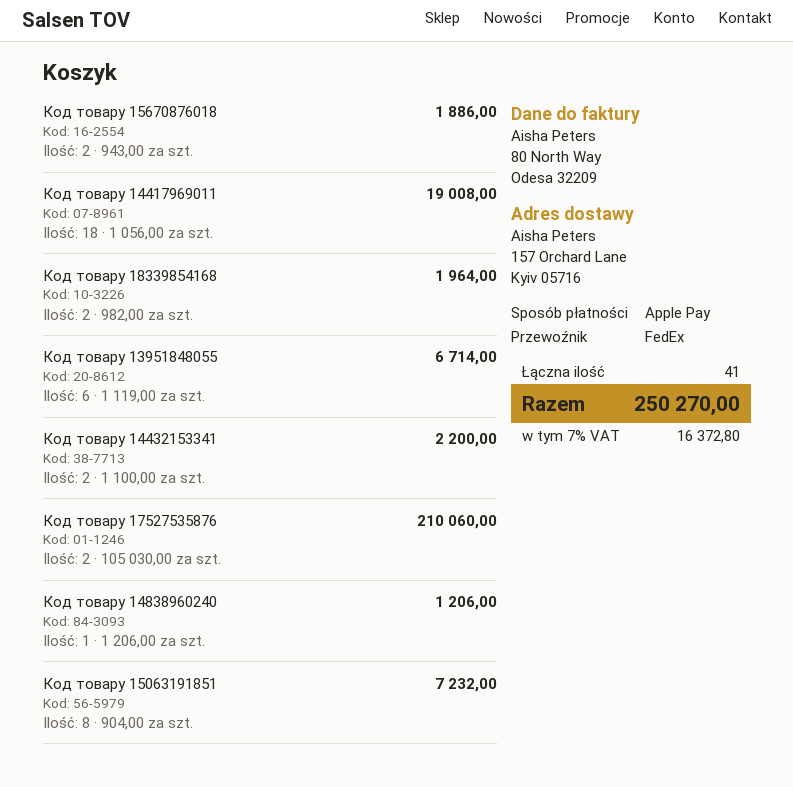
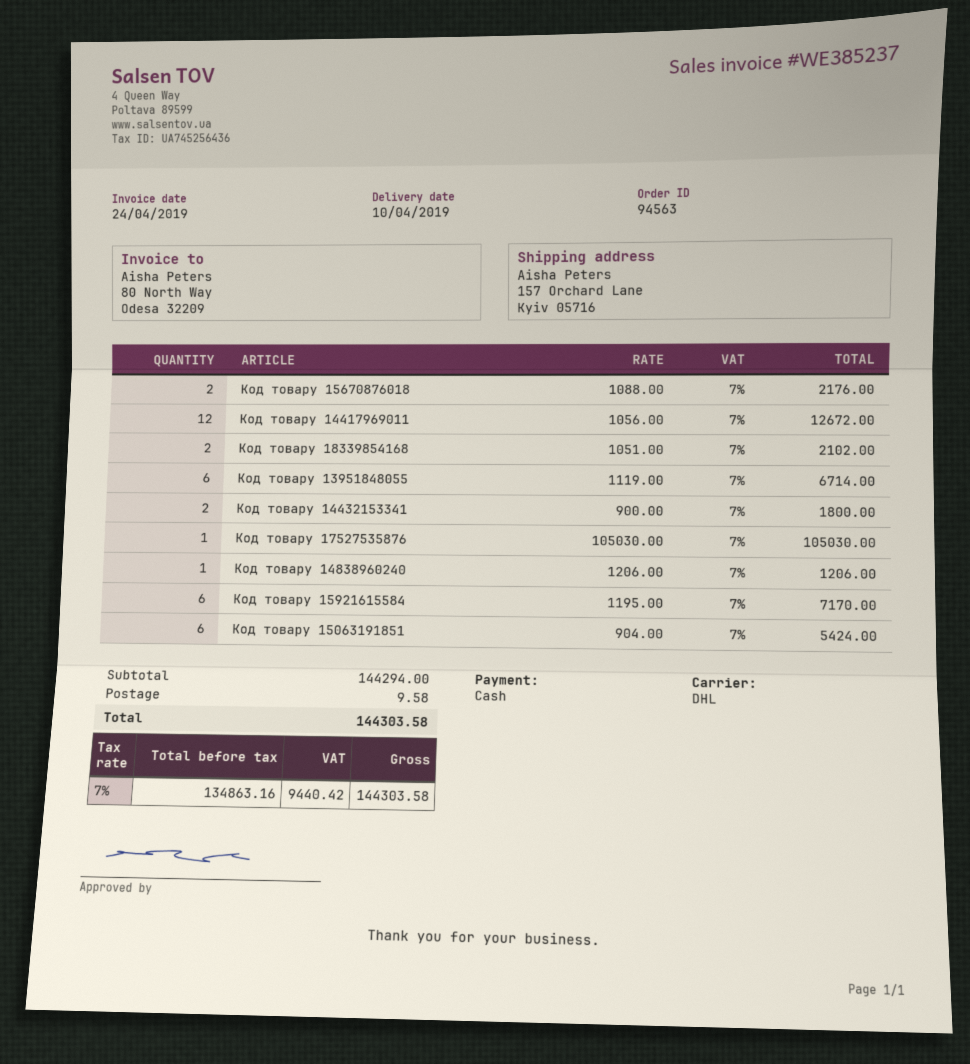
payment method: Apple Pay -> cash
shipping method: FedEx -> DHL
Код товару 15670876018: 2 x 943.00 = 1886.00 -> 2 x 1088.00 = 2176.00
Код товару 14417969011: 18 x 1056.00 = 19008.00 -> 12 x 1056.00 = 12672.00
Код товару 18339854168: 2 x 982.00 = 1964.00 -> 2 x 1051.00 = 2102.00
Код товару 14432153341: 2 x 1100.00 = 2200.00 -> 2 x 900.00 = 1800.00
Код товару 17527535876: 2 x 105030.00 = 210060.00 -> 1 x 105030.00 = 105030.00
Код товару 15063191851: 8 x 904.00 = 7232.00 -> 6 x 904.00 = 5424.00
Код товару 15921615584: none -> 6 x 1195.00 = 7170.00
shipping: none -> 9.58
tax: 7% = 16372.80 -> 7% = 9440.42
total: 250270.00 -> 144303.58

